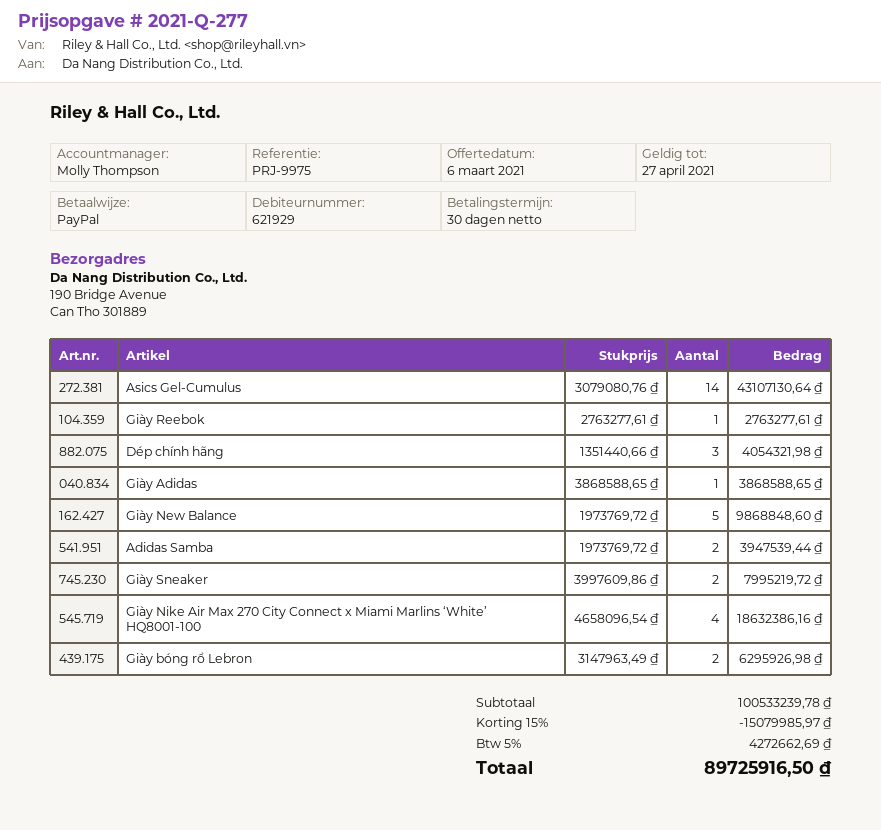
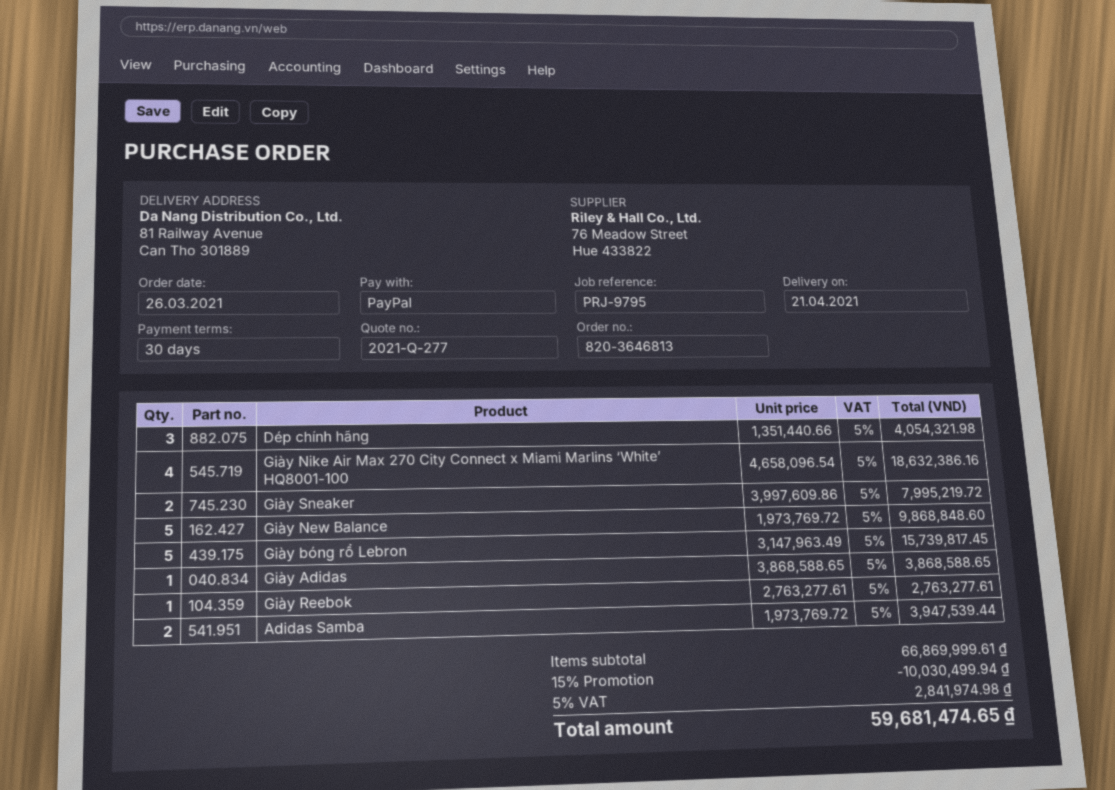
reference: PRJ-9975 -> PRJ-9795
ship to: 190 Bridge Avenue, Can Tho 301889 -> 81 Railway Avenue, Can Tho 301889
Asics Gel-Cumulus: 14 x 3079080.76 = 43107130.64 -> none
Giày bóng rổ Lebron: 2 x 3147963.49 = 6295926.98 -> 5 x 3147963.49 = 15739817.45
subtotal: 100533239.78 -> 66869999.61
discount: 15% = 15079985.97 -> 15% = 10030499.94
tax: 5% = 4272662.69 -> 5% = 2841974.98
total: 89725916.50 -> 59681474.65

